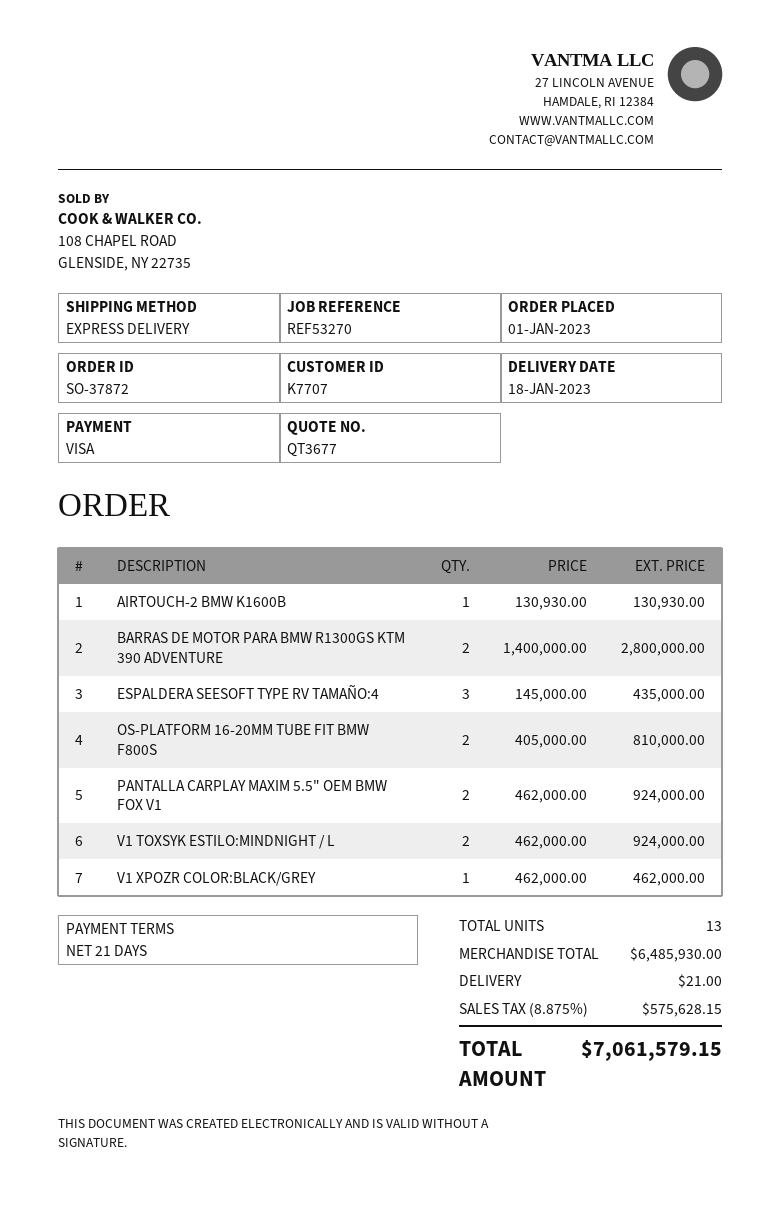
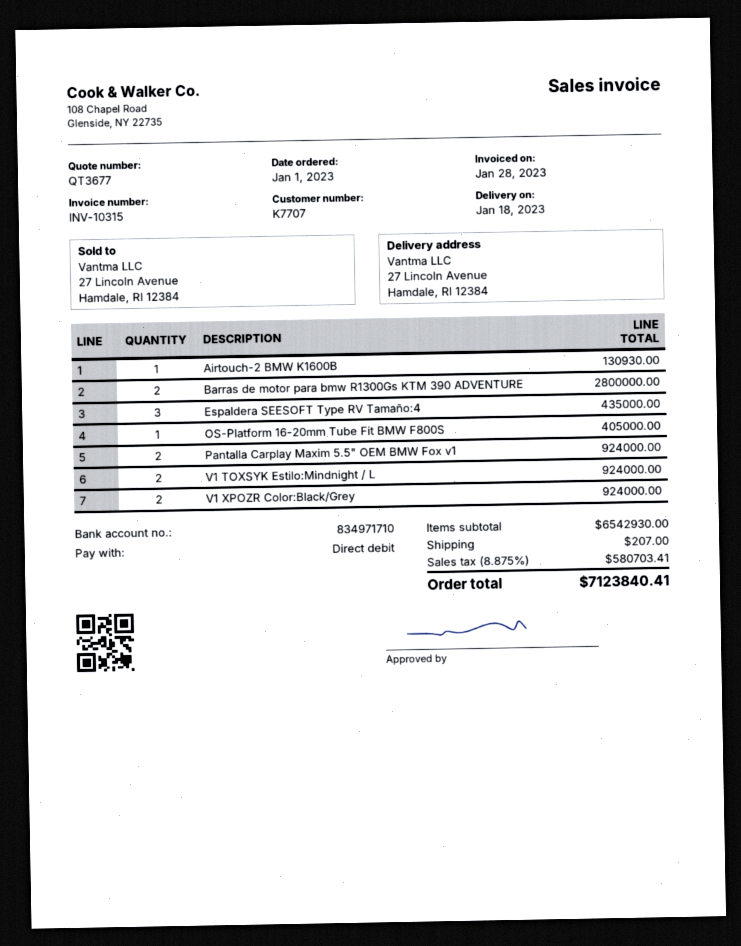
payment method: Visa -> direct debit
OS-PLATFORM 16-20MM TUBE FIT BMW F800S: 2 for 810000.00 -> 1 for 405000.00
V1 XPOZR COLOR:BLACK/GREY: 1 for 462000.00 -> 2 for 924000.00
subtotal: 6485930.00 -> 6542930.00
shipping: 21.00 -> 207.00
tax: 8.875% = 575628.15 -> 8.875% = 580703.41
total: 7061579.15 -> 7123840.41

